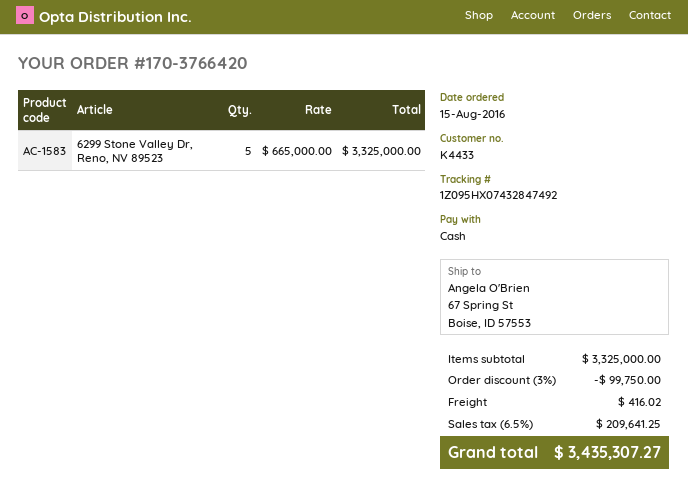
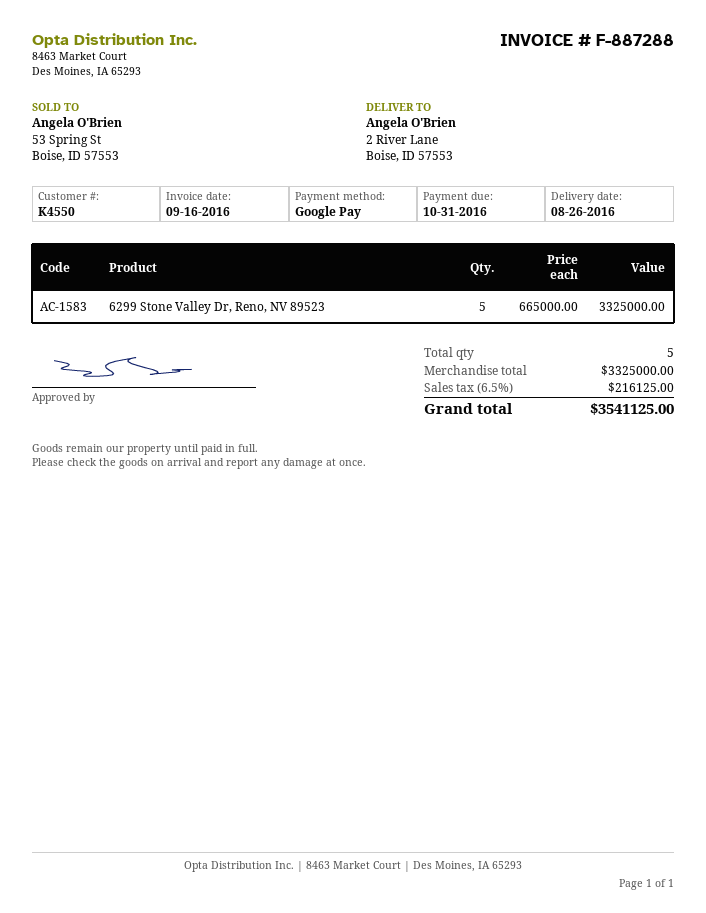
customer number: K4433 -> K4550
payment method: cash -> Google Pay
ship to: 67 Spring St, Boise, ID 57553 -> 2 River Lane, Boise, ID 57553
discount: 3% = 99750.00 -> none
shipping: 416.02 -> none
tax: 6.5% = 209641.25 -> 6.5% = 216125.00
total: 3435307.27 -> 3541125.00

